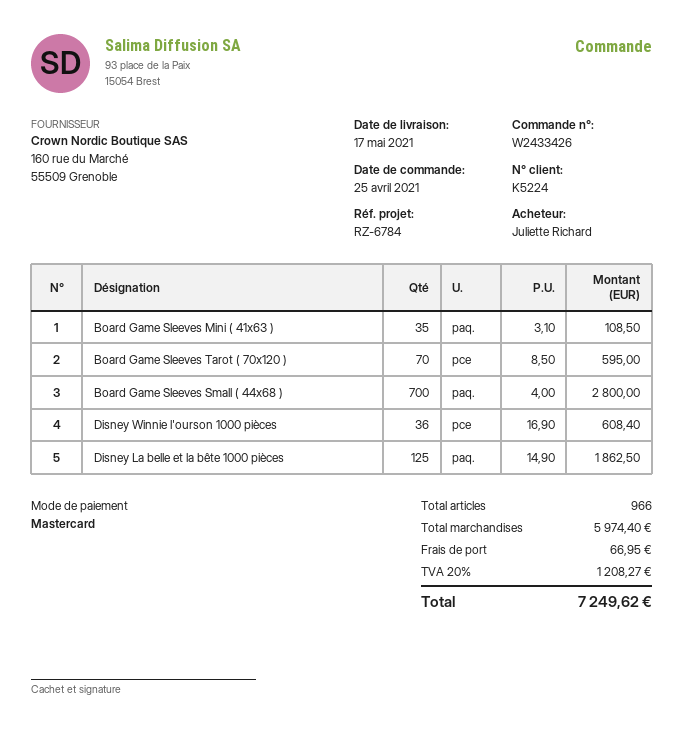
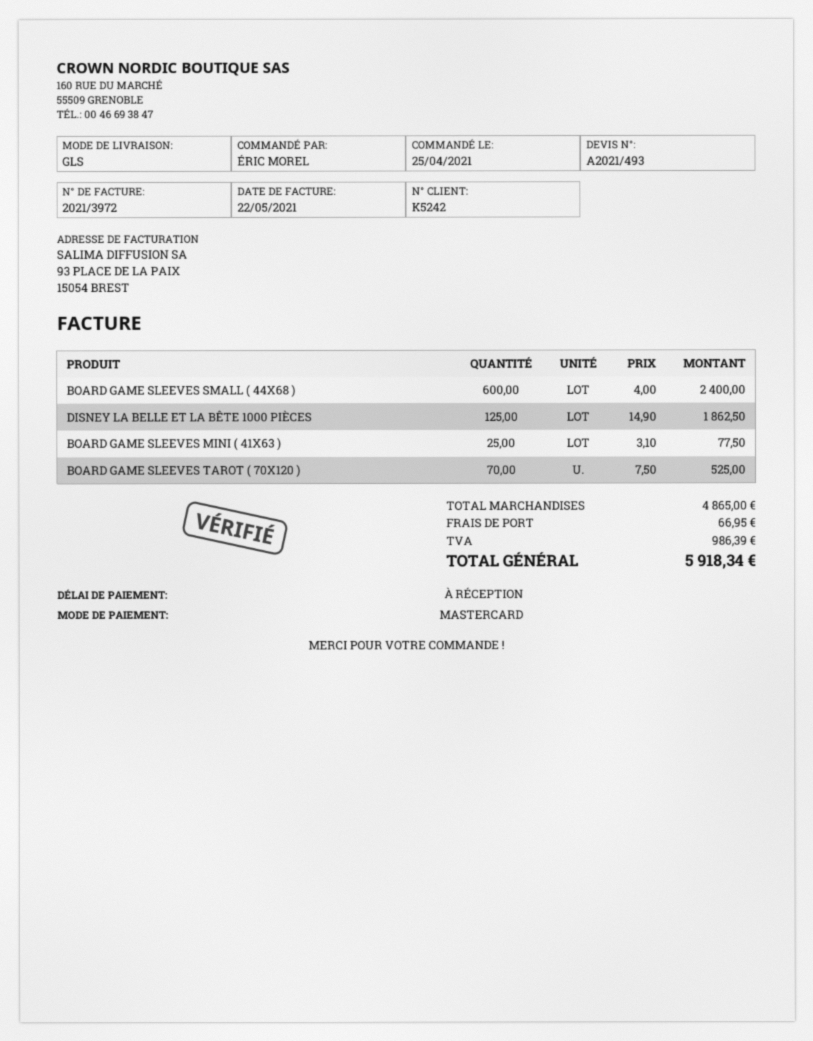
customer number: K5224 -> K5242
ordered by: Juliette Richard -> ÉRIC MOREL
Board Game Sleeves Mini ( 41x63 ): 35 x 3.10 = 108.50 -> 25 x 3.10 = 77.50
Board Game Sleeves Tarot ( 70x120 ): 70 x 8.50 = 595.00 -> 70 x 7.50 = 525.00
Board Game Sleeves Small ( 44x68 ): 700 x 4.00 = 2800.00 -> 600 x 4.00 = 2400.00
Disney Winnie l'ourson 1000 pièces: 36 x 16.90 = 608.40 -> none
subtotal: 5974.40 -> 4865.00
tax: 1208.27 -> 986.39
total: 7249.62 -> 5918.34

